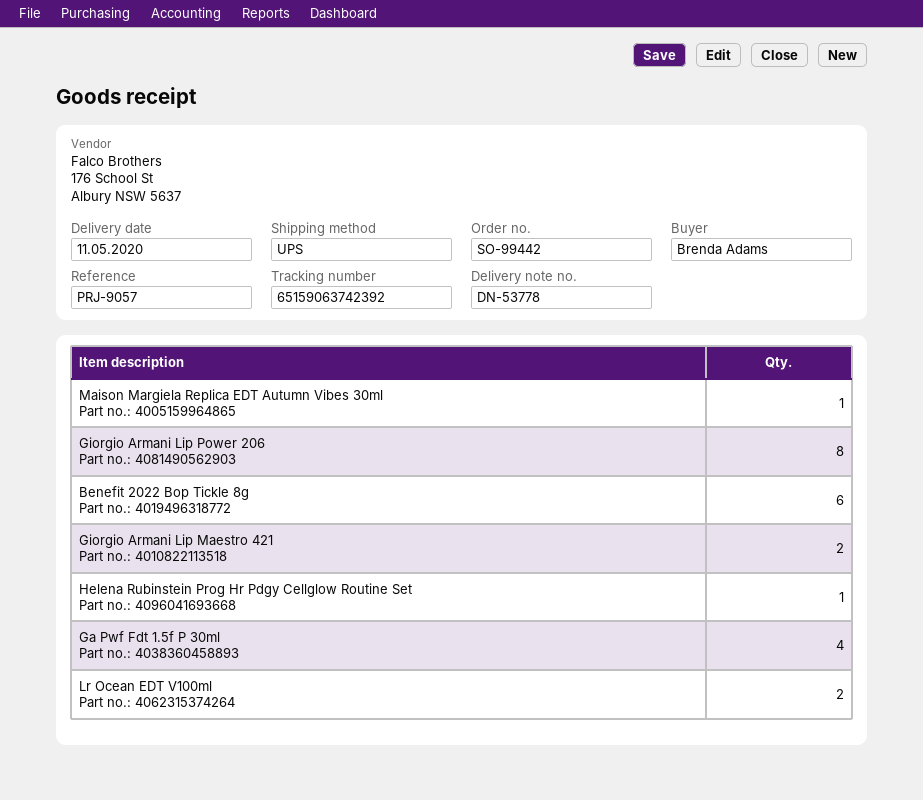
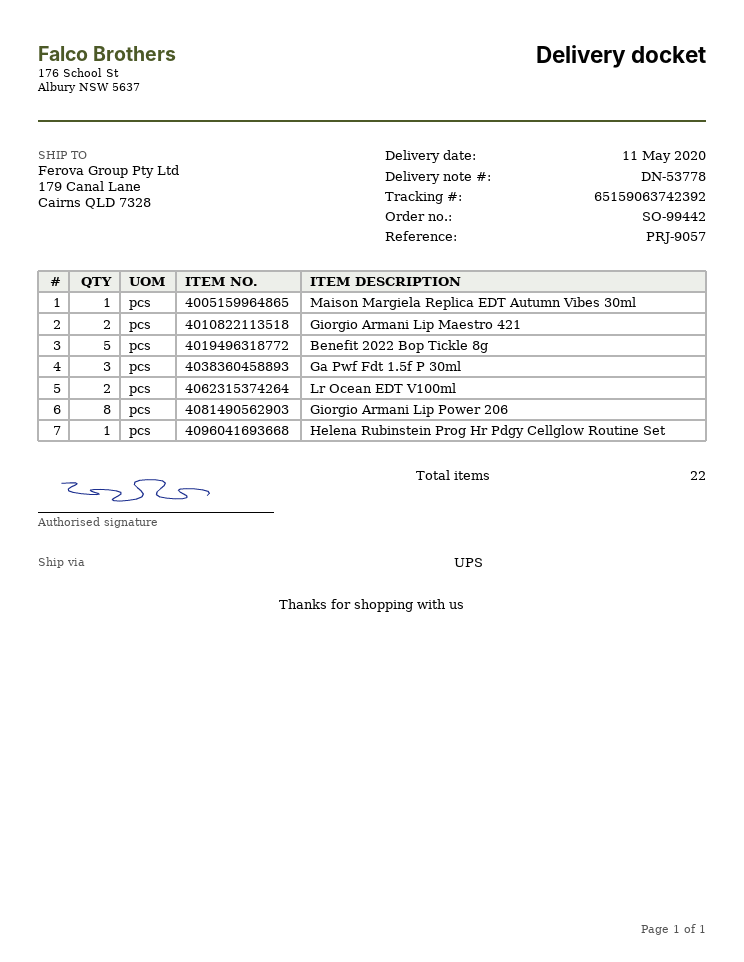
Benefit 2022 Bop Tickle 8g: 6 -> 5
Ga Pwf Fdt 1.5f P 30ml: 4 -> 3

